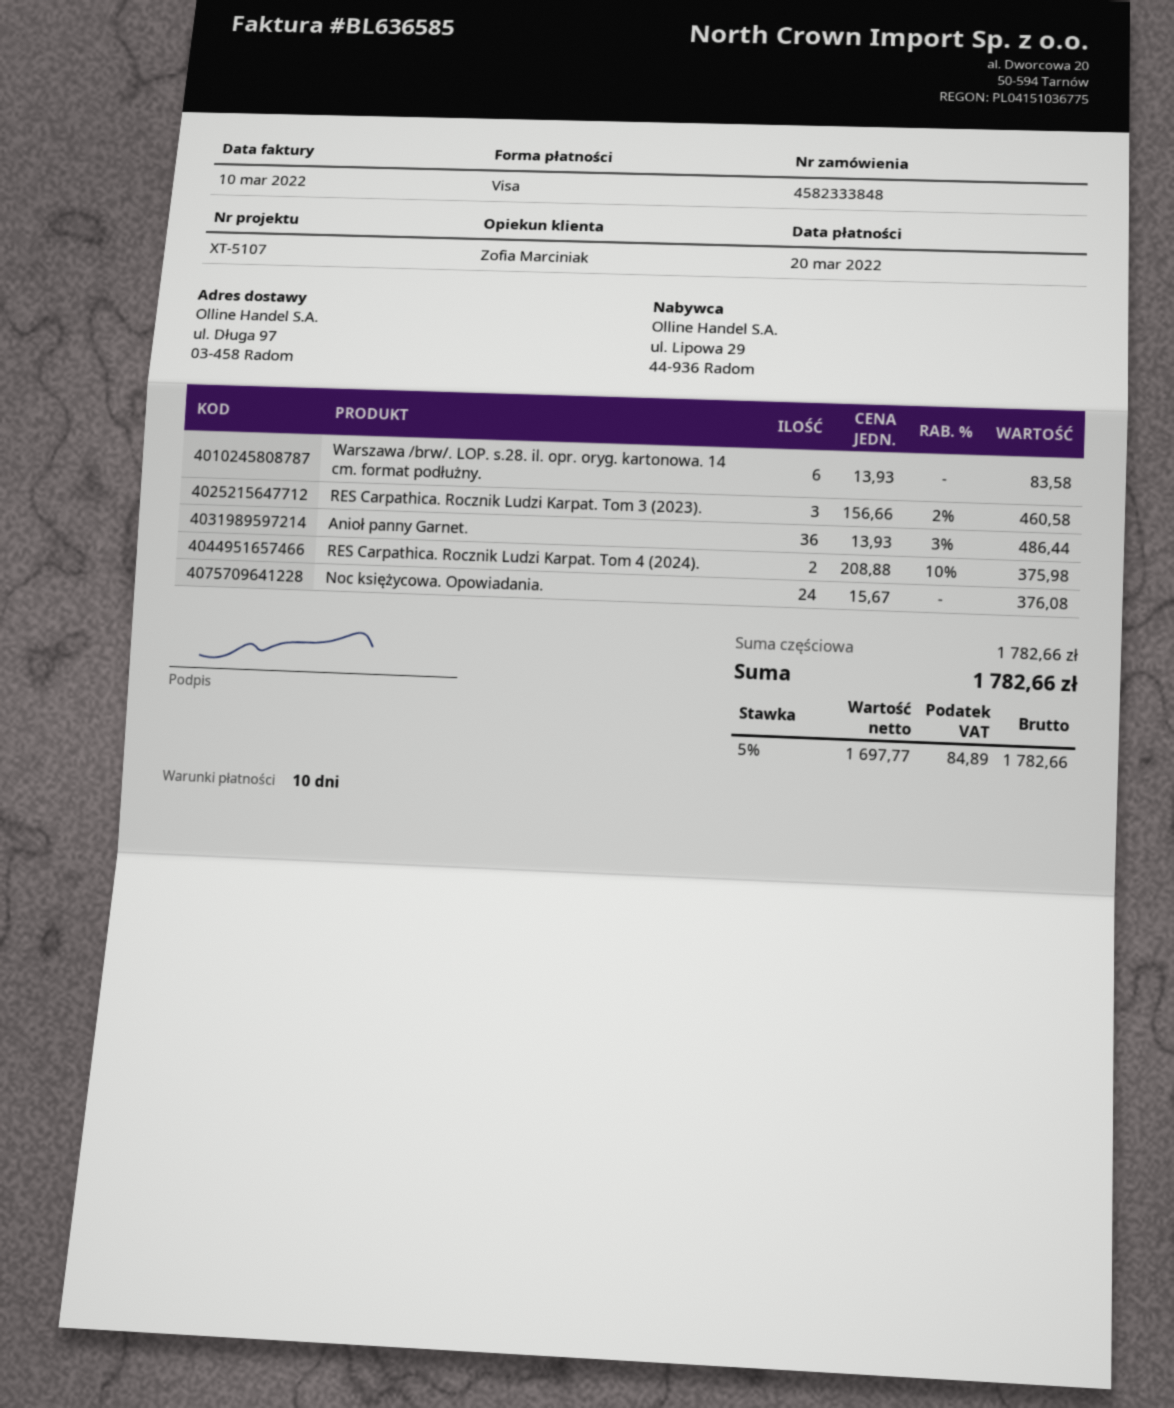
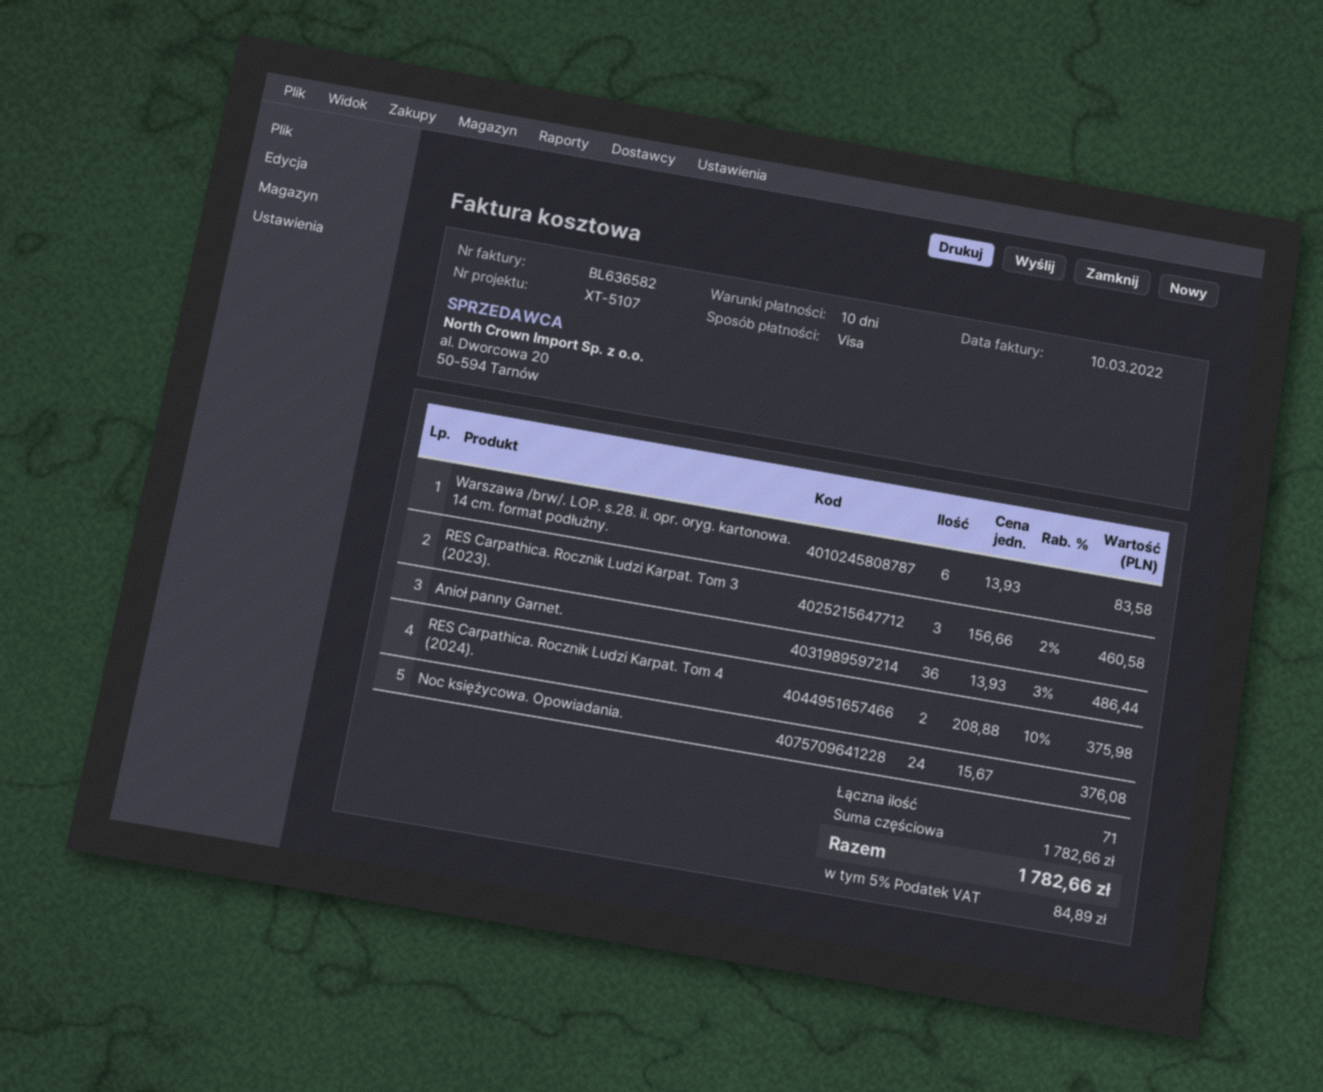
invoice number: BL636585 -> BL636582

